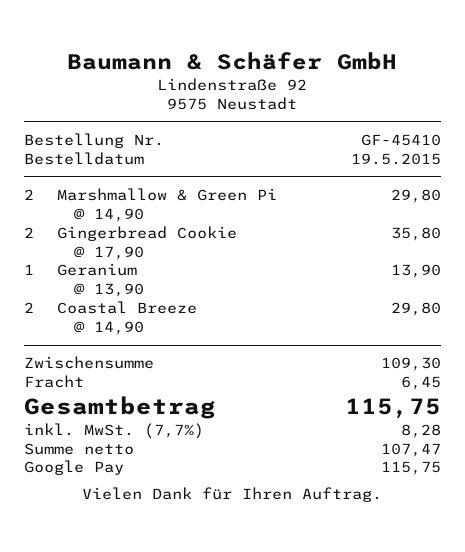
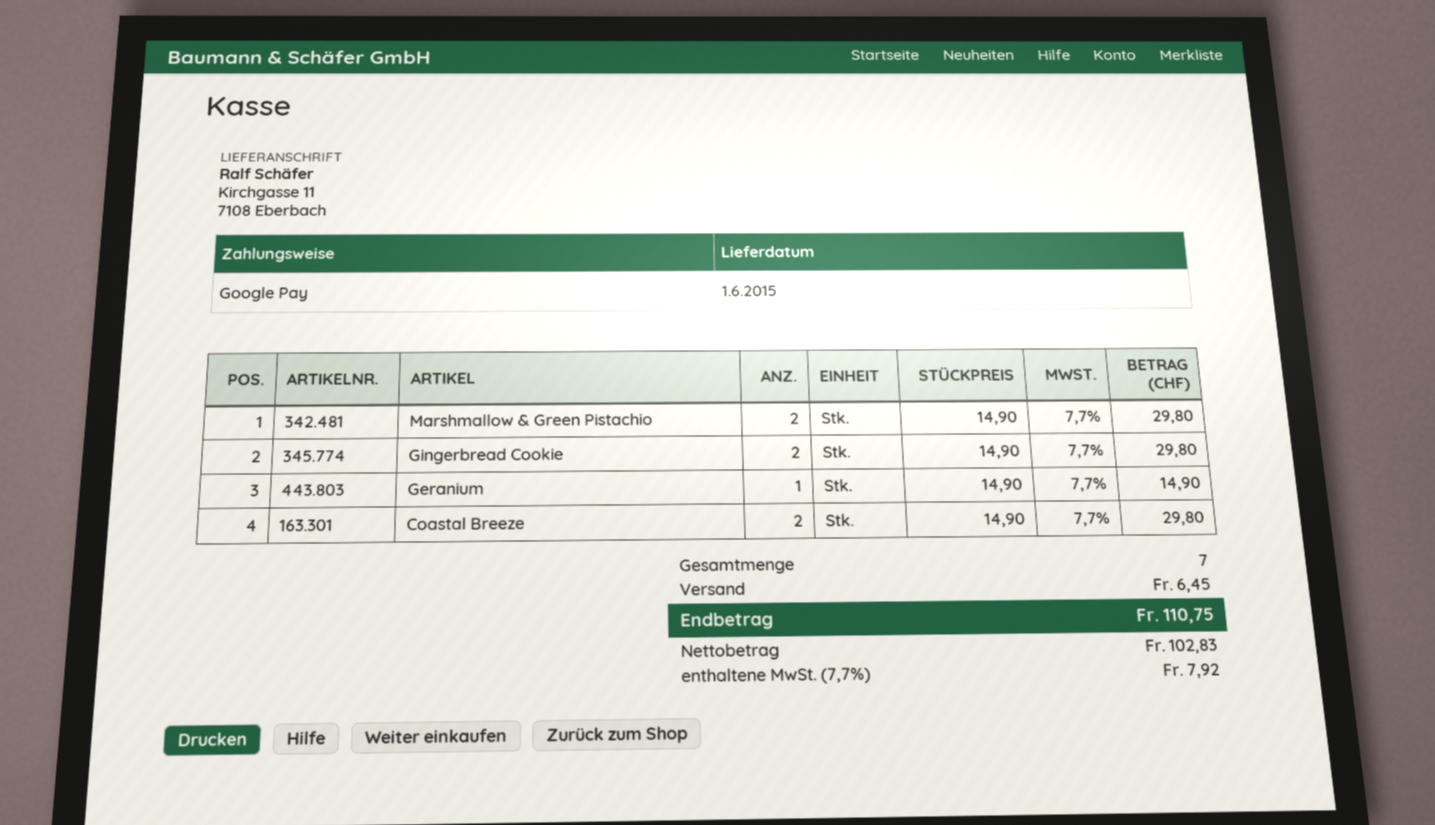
Gingerbread Cookie: 2 x 17.90 = 35.80 -> 2 x 14.90 = 29.80
Geranium: 1 x 13.90 = 13.90 -> 1 x 14.90 = 14.90
net: 107.47 -> 102.83
tax: 7.7% = 8.28 -> 7.7% = 7.92
total: 115.75 -> 110.75

